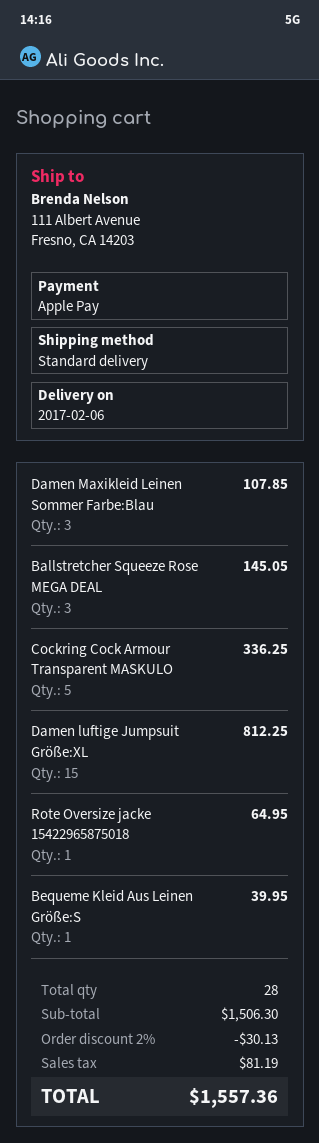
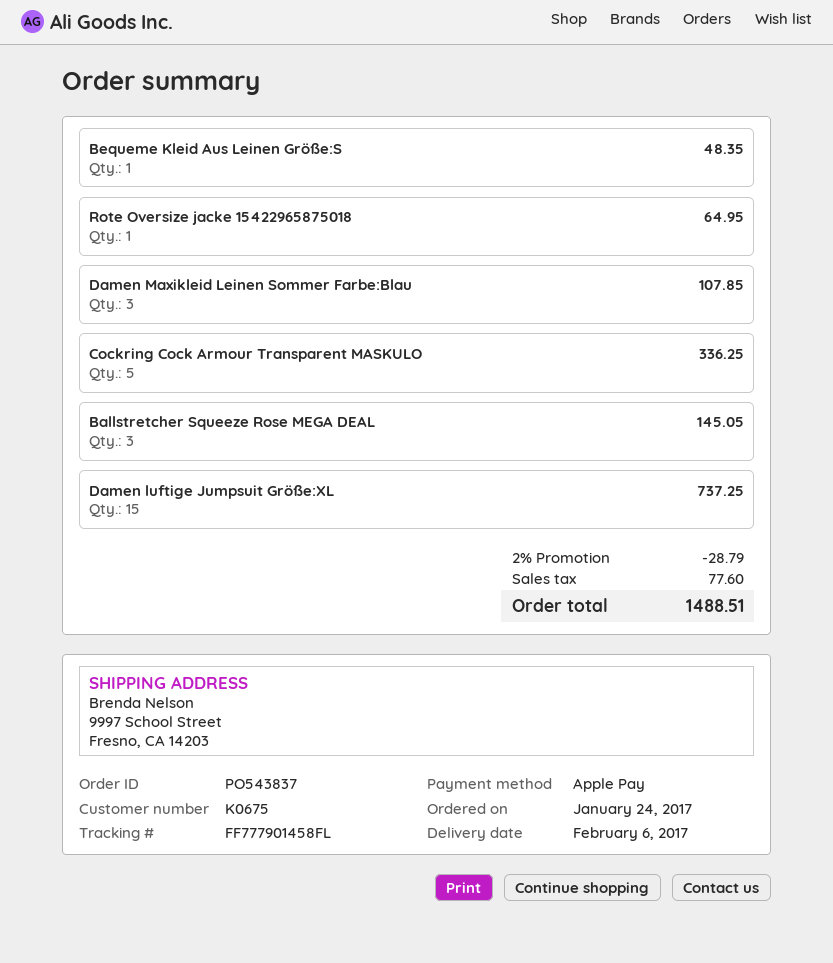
ship to: 111 Albert Avenue, Fresno, CA 14203 -> 9997 School Street, Fresno, CA 14203
Damen luftige Jumpsuit Größe:XL: 15 for 812.25 -> 15 for 737.25
Bequeme Kleid Aus Leinen Größe:S: 1 for 39.95 -> 1 for 48.35
discount: 2% = 30.13 -> 2% = 28.79
tax: 81.19 -> 77.60
total: 1557.36 -> 1488.51

